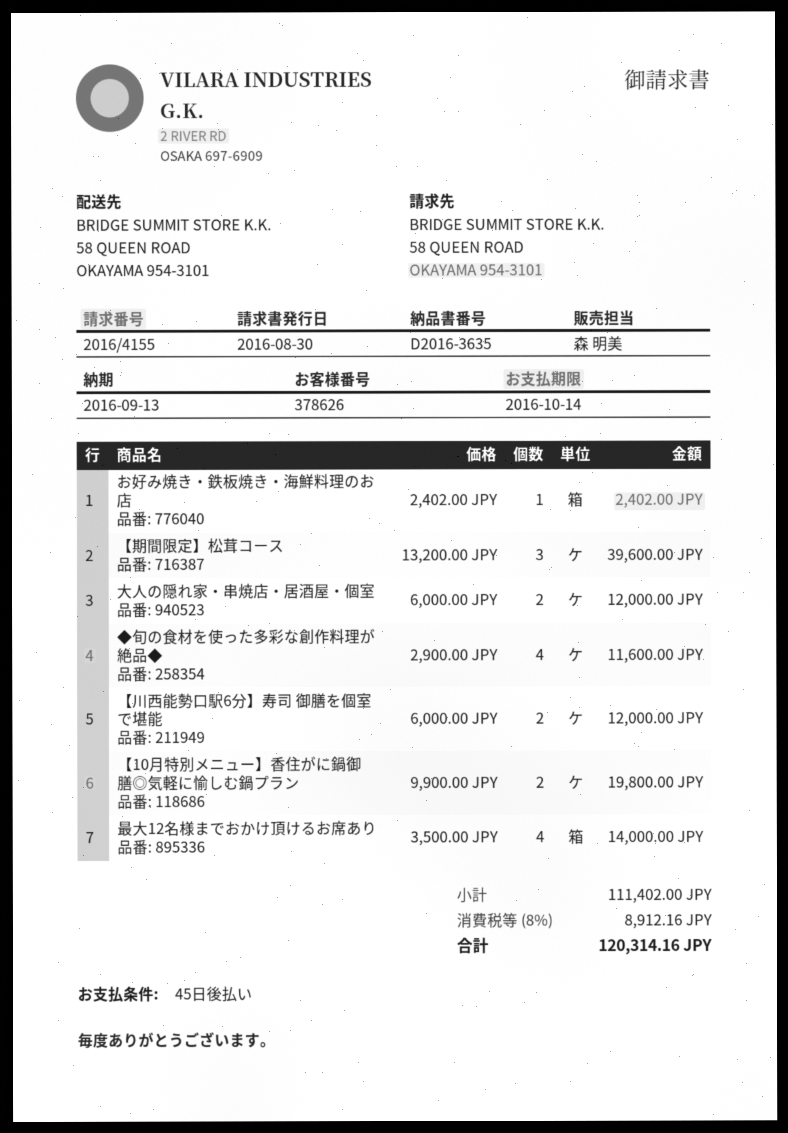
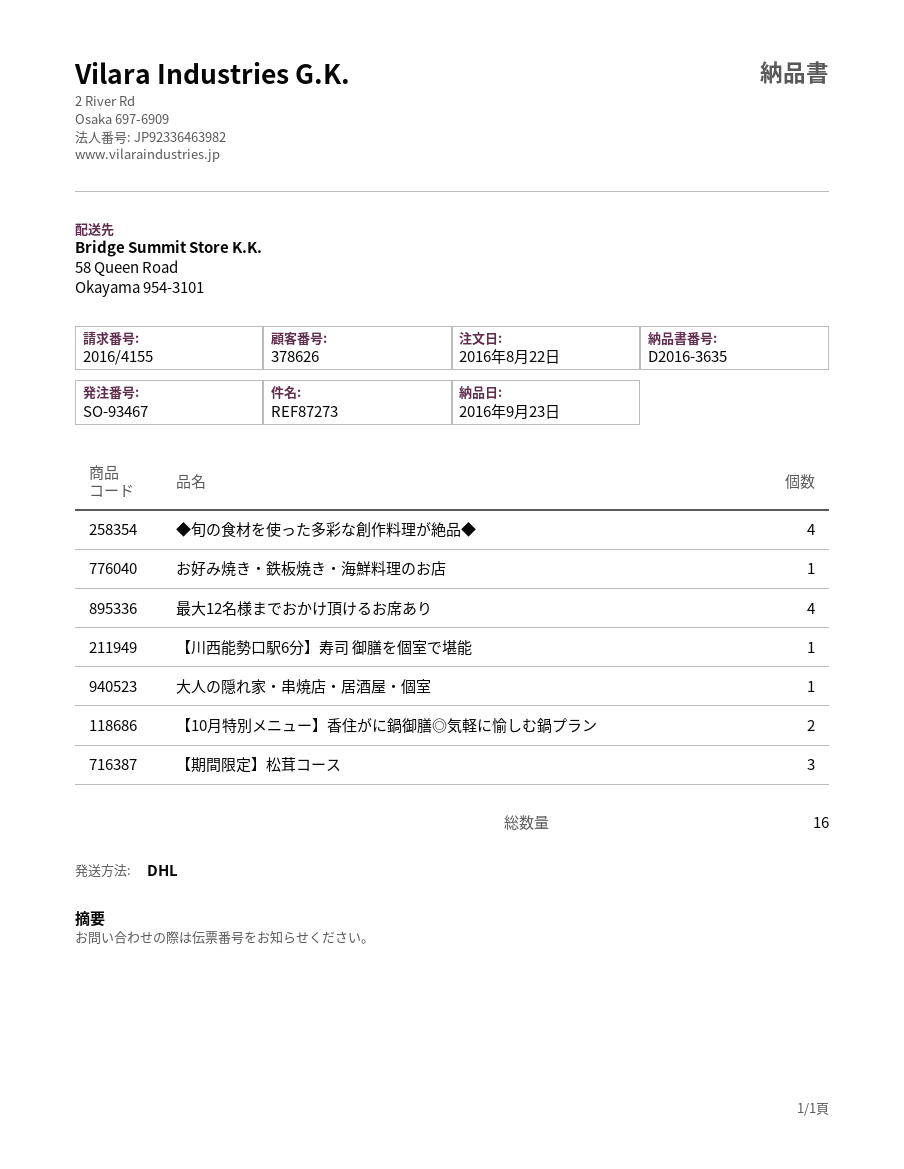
delivery date: 2016-09-13 -> 2016-09-23
大人の隠れ家・串焼店・居酒屋・個室: 2 -> 1
【川西能勢口駅6分】寿司 御膳を個室で堪能: 2 -> 1

